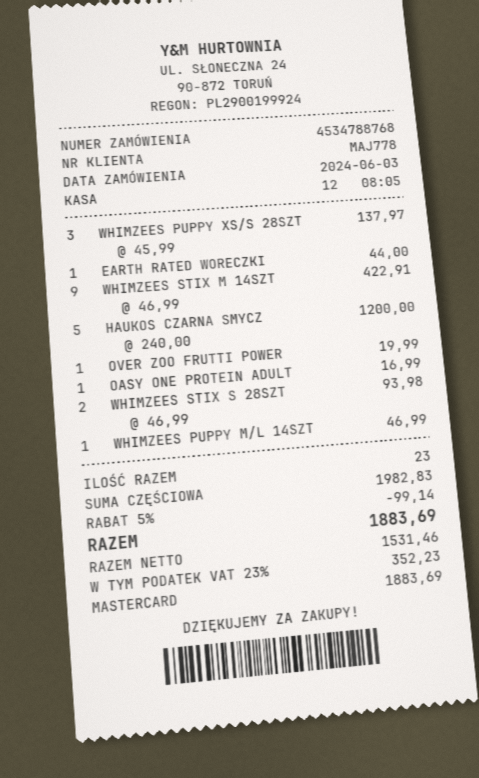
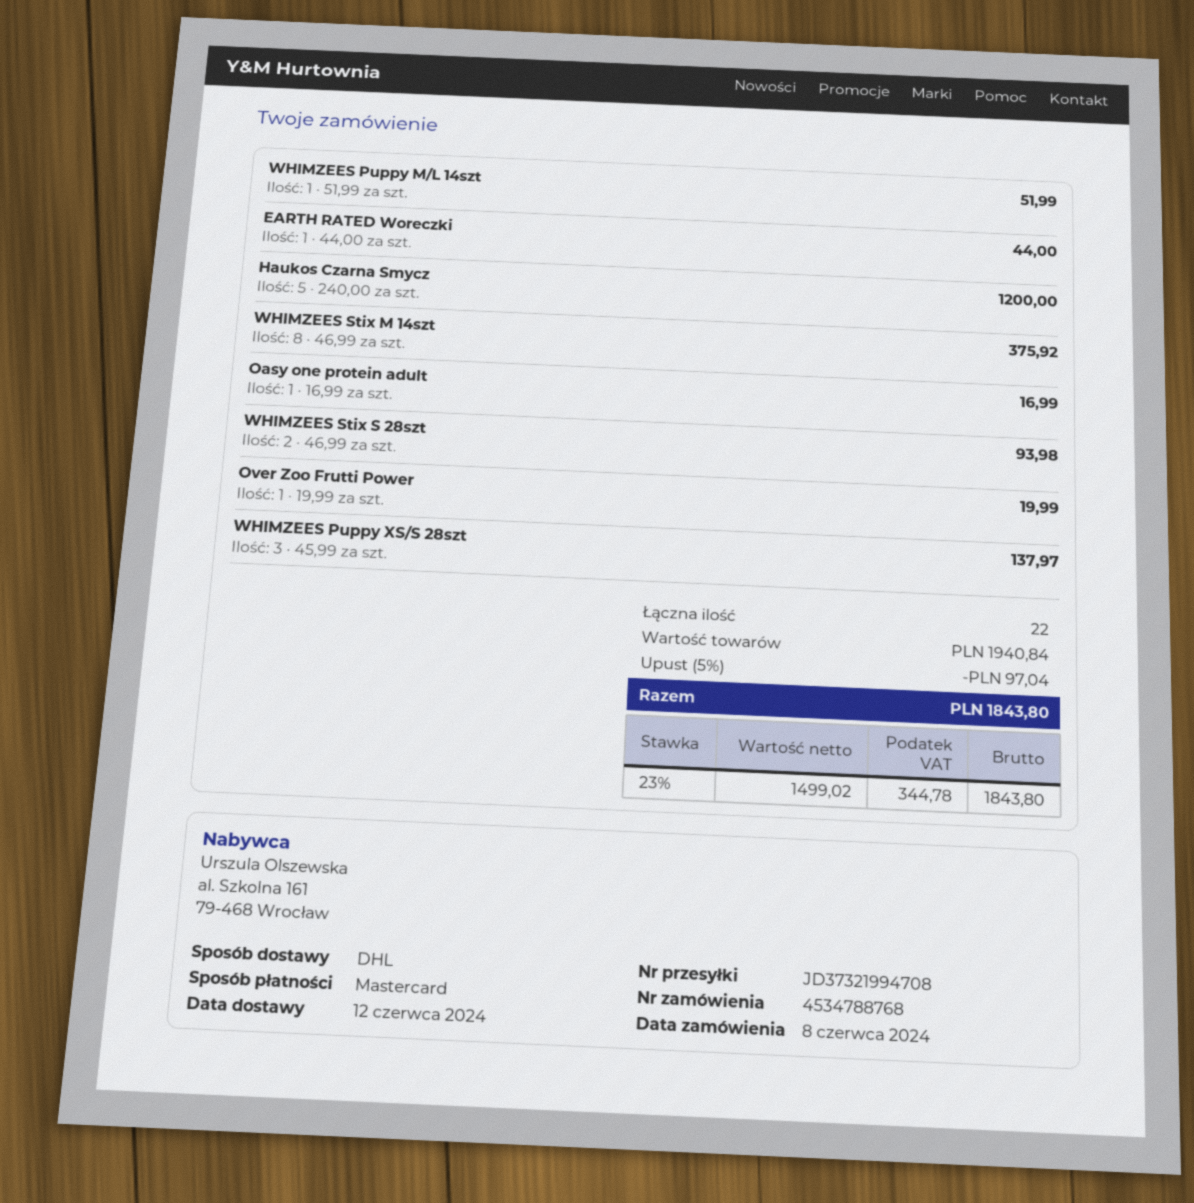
order date: 2024-06-03 -> 2024-06-08
WHIMZEES STIX M 14SZT: 9 x 46.99 = 422.91 -> 8 x 46.99 = 375.92
WHIMZEES PUPPY M/L 14SZT: 1 x 46.99 = 46.99 -> 1 x 51.99 = 51.99
total quantity: 23 -> 22
subtotal: 1982.83 -> 1940.84
discount: 5% = 99.14 -> 5% = 97.04
net: 1531.46 -> 1499.02
tax: 23% = 352.23 -> 23% = 344.78
total: 1883.69 -> 1843.80

